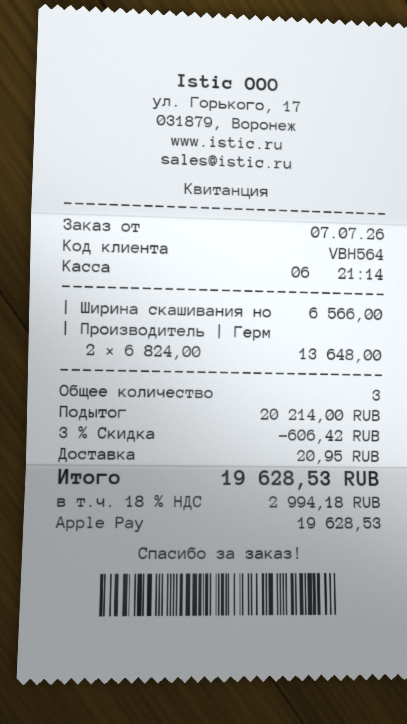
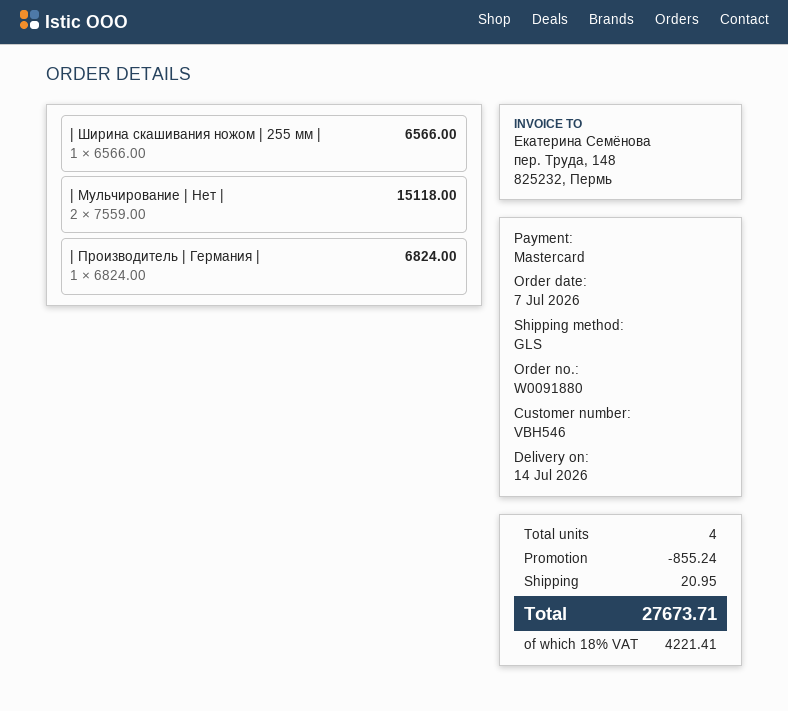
customer number: VBH564 -> VBH546
payment method: Apple Pay -> Mastercard
| Производитель | Герм: 2 x 6824.00 = 13648.00 -> 1 x 6824.00 = 6824.00
| Мульчирование | Нет |: none -> 2 x 7559.00 = 15118.00
total quantity: 3 -> 4
discount: 606.42 -> 855.24
tax: 18% = 2994.18 -> 18% = 4221.41
total: 19628.53 -> 27673.71

